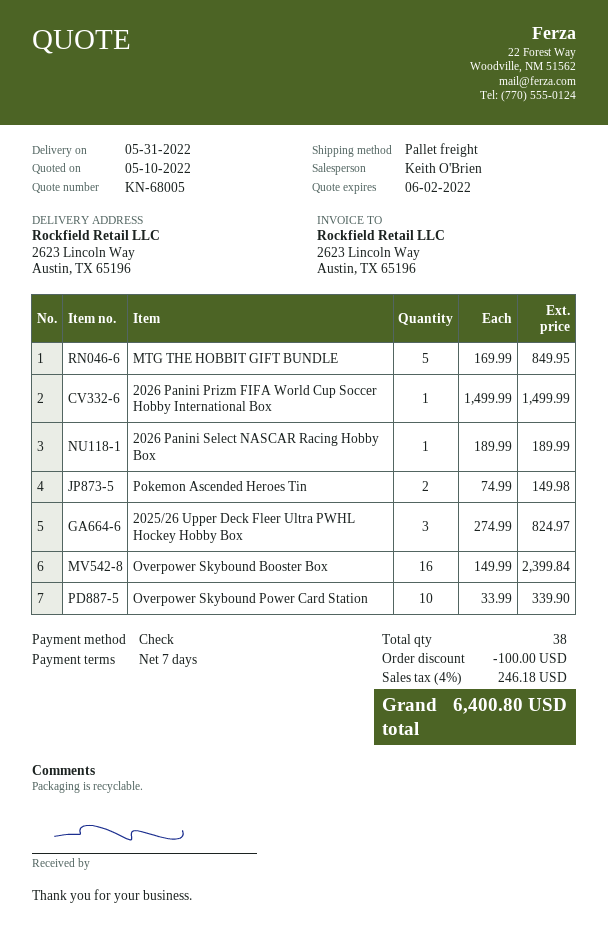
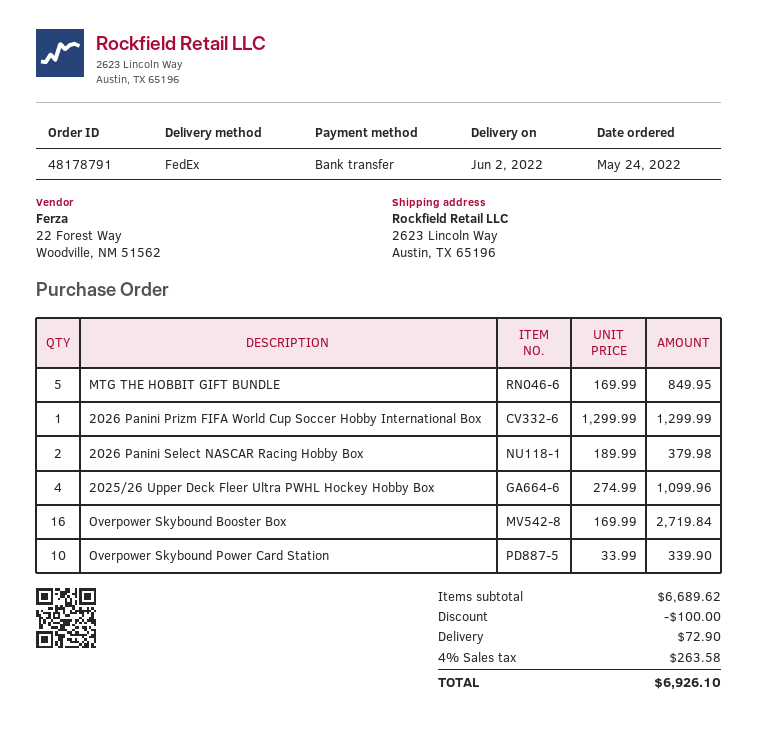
delivery date: 2022-05-31 -> 2022-06-02
payment method: cheque -> bank transfer
shipping method: pallet freight -> FedEx
2026 Panini Prizm FIFA World Cup Soccer Hobby International Box: 1 x 1499.99 = 1499.99 -> 1 x 1299.99 = 1299.99
2026 Panini Select NASCAR Racing Hobby Box: 1 x 189.99 = 189.99 -> 2 x 189.99 = 379.98
Pokemon Ascended Heroes Tin: 2 x 74.99 = 149.98 -> none
2025/26 Upper Deck Fleer Ultra PWHL Hockey Hobby Box: 3 x 274.99 = 824.97 -> 4 x 274.99 = 1099.96
Overpower Skybound Booster Box: 16 x 149.99 = 2399.84 -> 16 x 169.99 = 2719.84
shipping: none -> 72.90
tax: 4% = 246.18 -> 4% = 263.58
total: 6400.80 -> 6926.10

